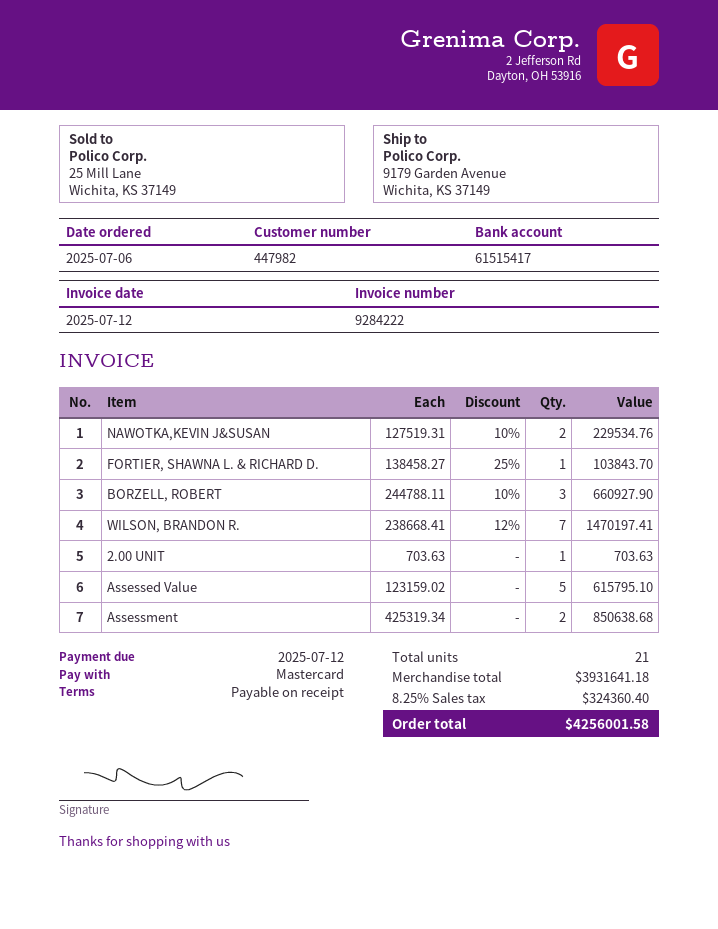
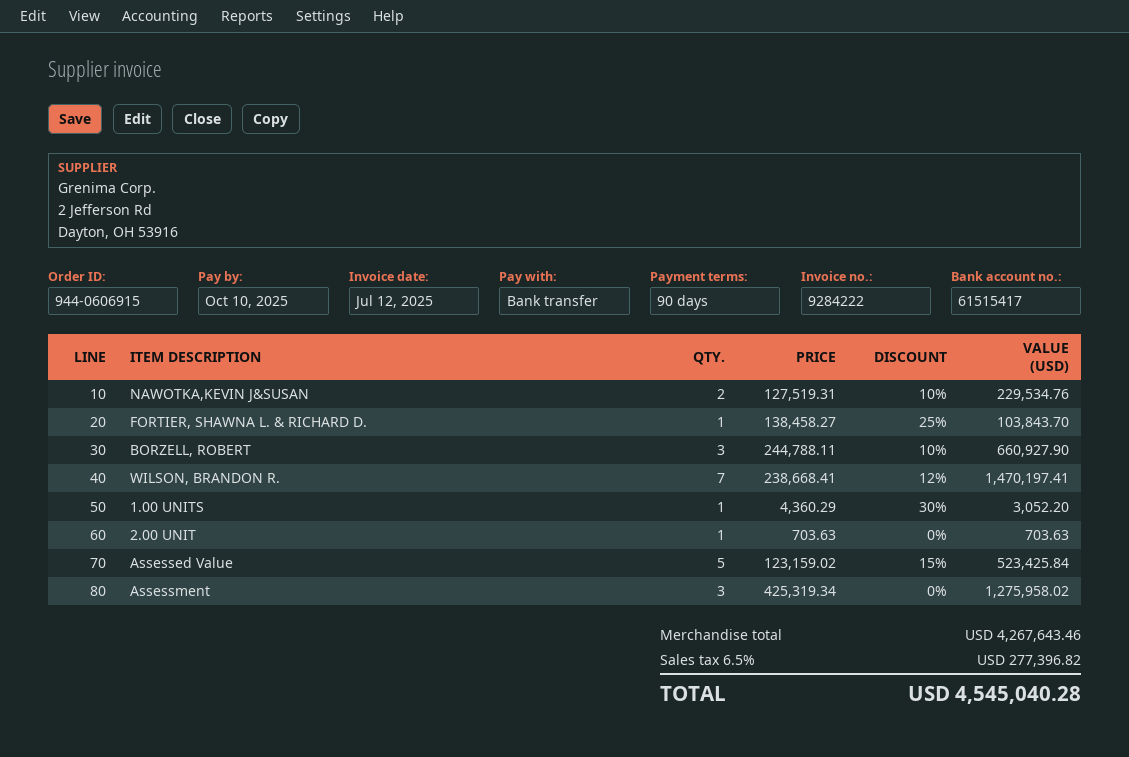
payment terms: on receipt -> 90 days
due date: 2025-07-12 -> 2025-10-10
payment method: Mastercard -> bank transfer
Assessed Value: 5 x 123159.02 = 615795.10 -> 5 x 123159.02 - 15% = 523425.84
Assessment: 2 x 425319.34 = 850638.68 -> 3 x 425319.34 = 1275958.02
1.00 UNITS: none -> 1 x 4360.29 - 30% = 3052.20
subtotal: 3931641.18 -> 4267643.46
tax: 8.25% = 324360.40 -> 6.5% = 277396.82
total: 4256001.58 -> 4545040.28

